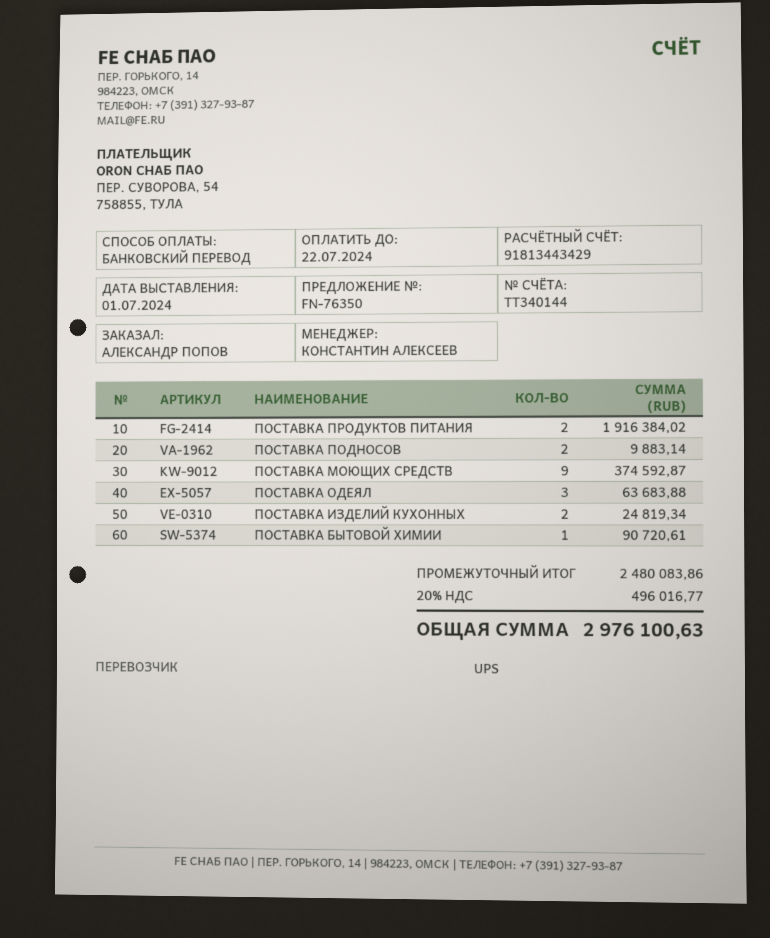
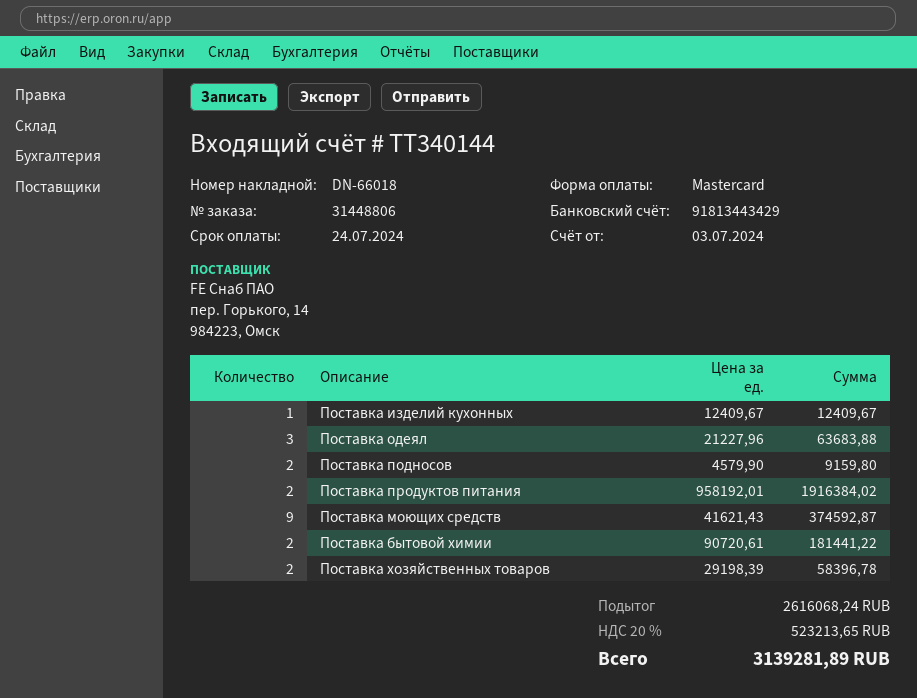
invoice date: 2024-07-01 -> 2024-07-03
due date: 2024-07-22 -> 2024-07-24
payment method: bank transfer -> Mastercard
ПОСТАВКА ПОДНОСОВ: 2 for 9883.14 -> 2 for 9159.80
ПОСТАВКА ИЗДЕЛИЙ КУХОННЫХ: 2 for 24819.34 -> 1 for 12409.67
ПОСТАВКА БЫТОВОЙ ХИМИИ: 1 for 90720.61 -> 2 for 181441.22
Поставка хозяйственных товаров: none -> 2 for 58396.78
subtotal: 2480083.86 -> 2616068.24
tax: 20% = 496016.77 -> 20% = 523213.65
total: 2976100.63 -> 3139281.89

